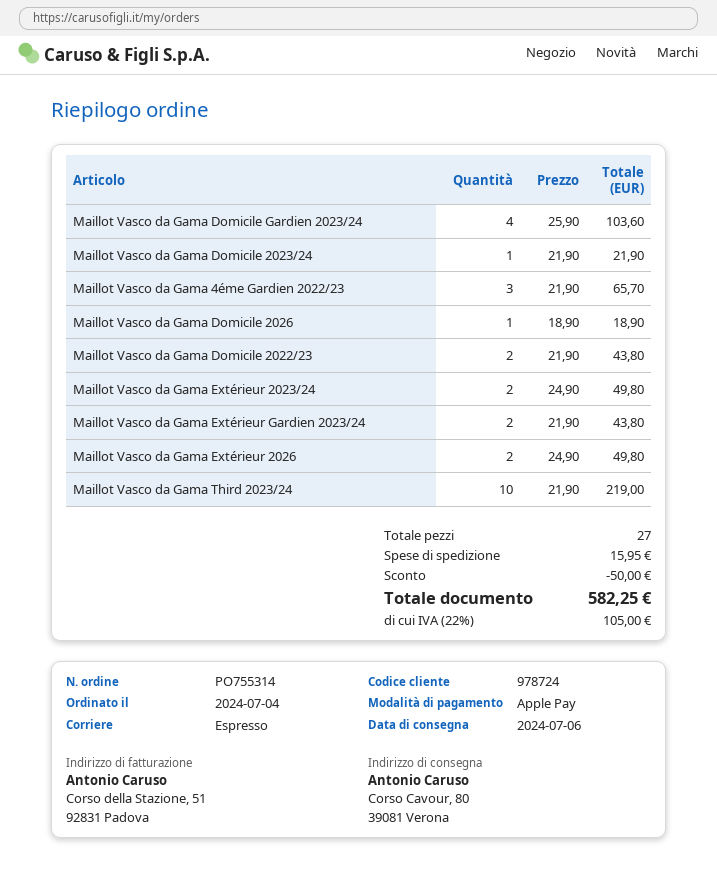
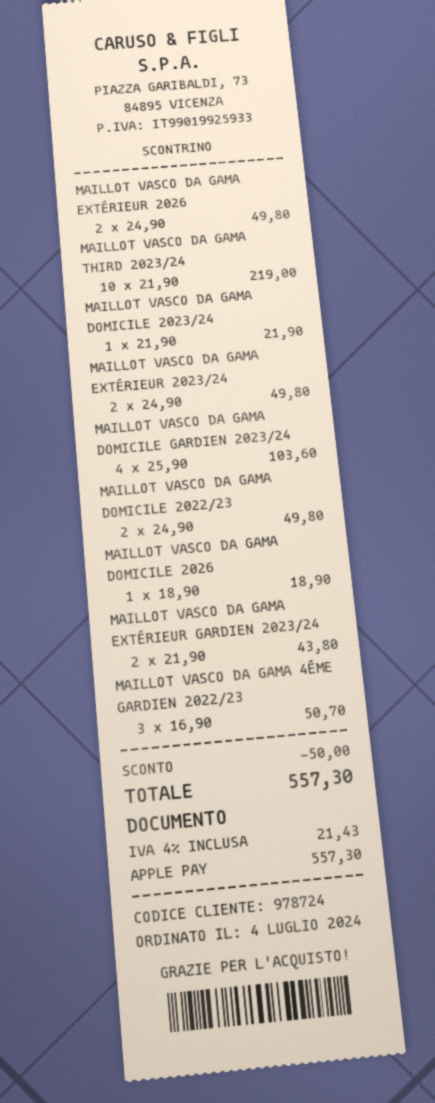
Maillot Vasco da Gama 4éme Gardien 2022/23: 3 x 21.90 = 65.70 -> 3 x 16.90 = 50.70
Maillot Vasco da Gama Domicile 2022/23: 2 x 21.90 = 43.80 -> 2 x 24.90 = 49.80
shipping: 15.95 -> none
tax: 22% = 105.00 -> 4% = 21.43
total: 582.25 -> 557.30

